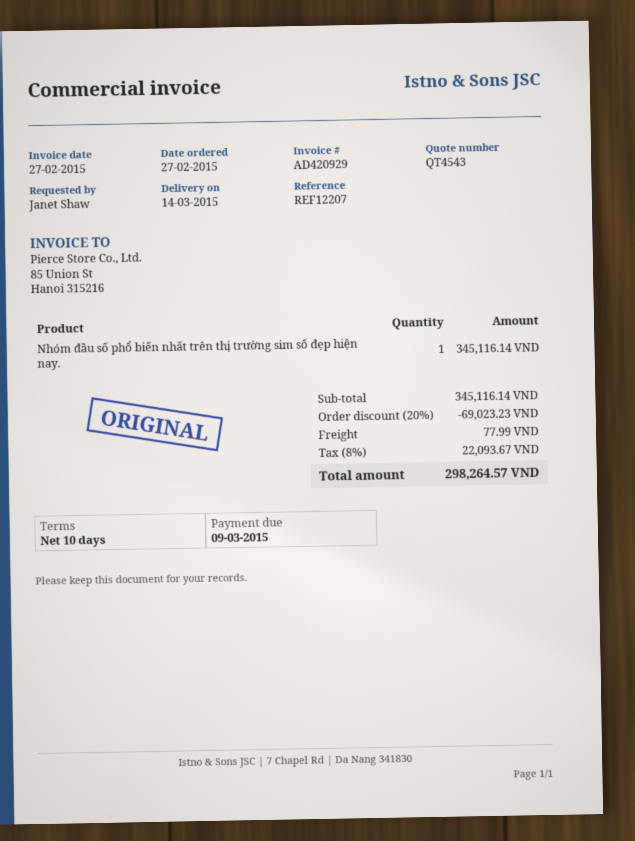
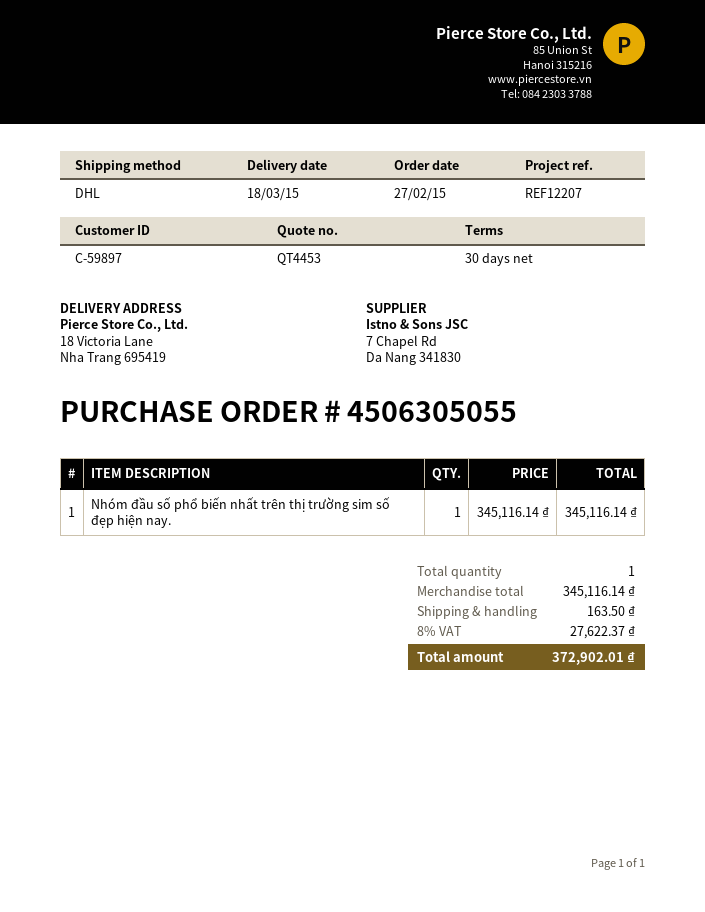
quote number: QT4543 -> QT4453
delivery date: 2015-03-14 -> 2015-03-18
payment terms: 10 days -> 30 days
discount: 20% = 69023.23 -> none
shipping: 77.99 -> 163.50
tax: 8% = 22093.67 -> 8% = 27622.37
total: 298264.57 -> 372902.01

